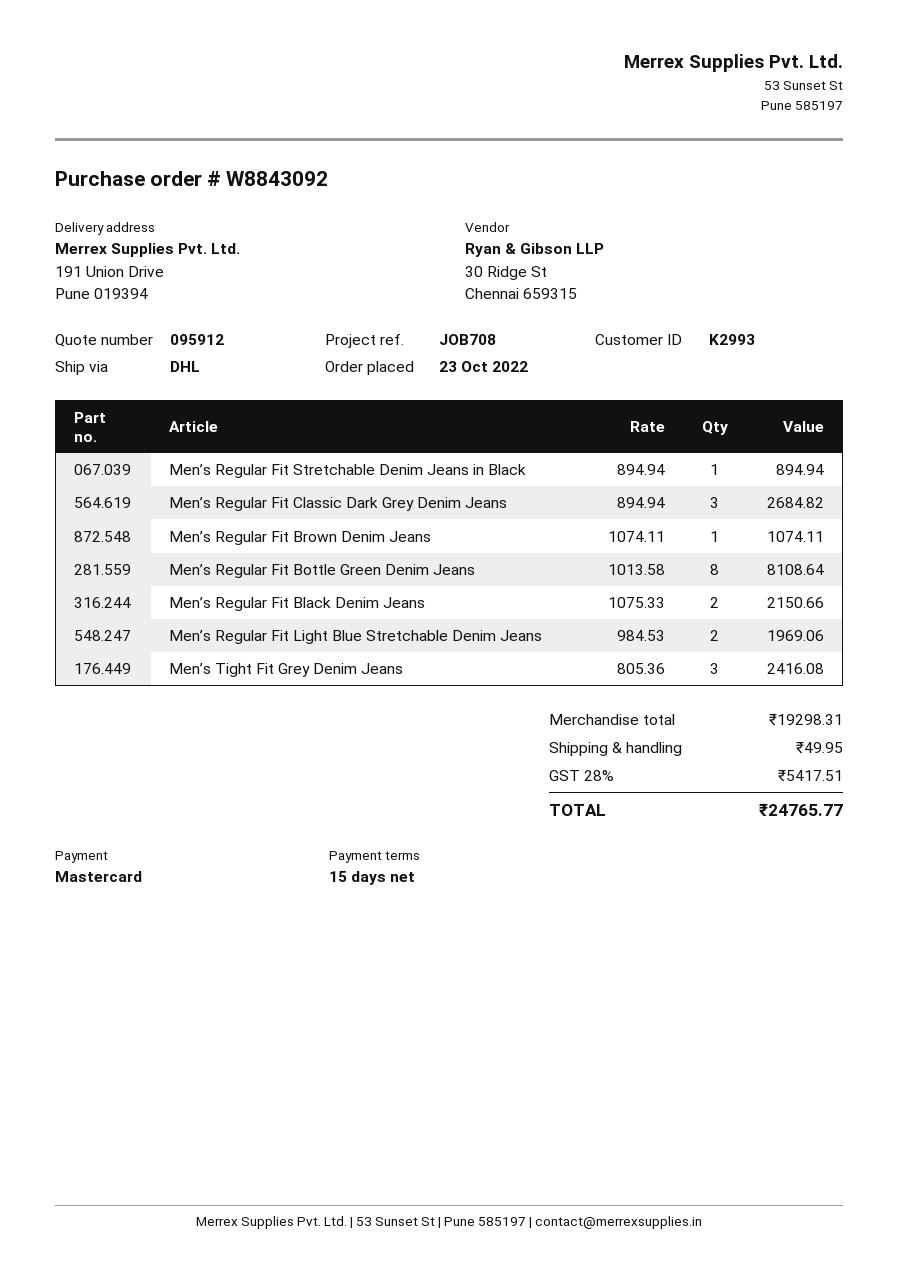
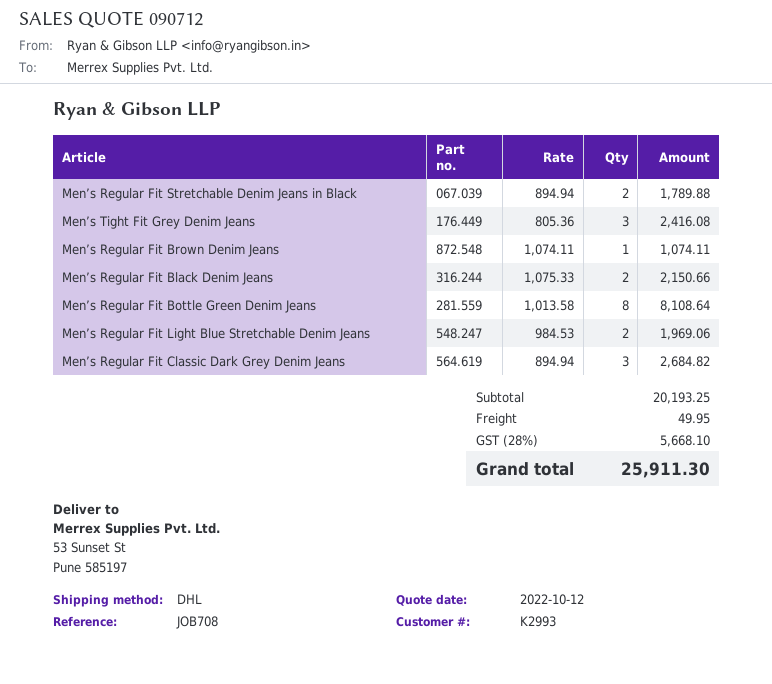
quote number: 095912 -> 090712
ship to: 191 Union Drive, Pune 019394 -> 53 Sunset St, Pune 585197
Men’s Regular Fit Stretchable Denim Jeans in Black: 1 x 894.94 = 894.94 -> 2 x 894.94 = 1789.88
subtotal: 19298.31 -> 20193.25
tax: 28% = 5417.51 -> 28% = 5668.10
total: 24765.77 -> 25911.30

